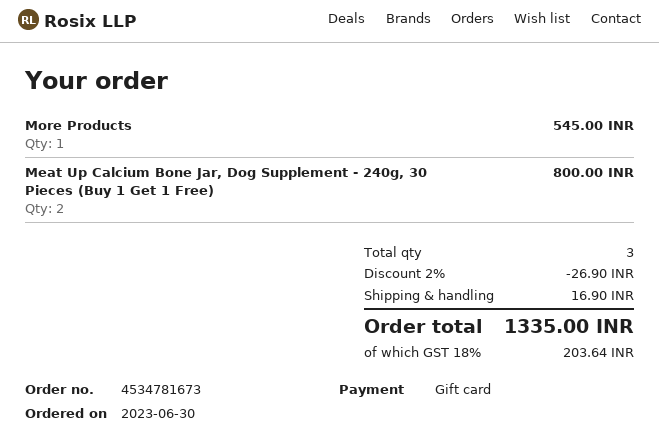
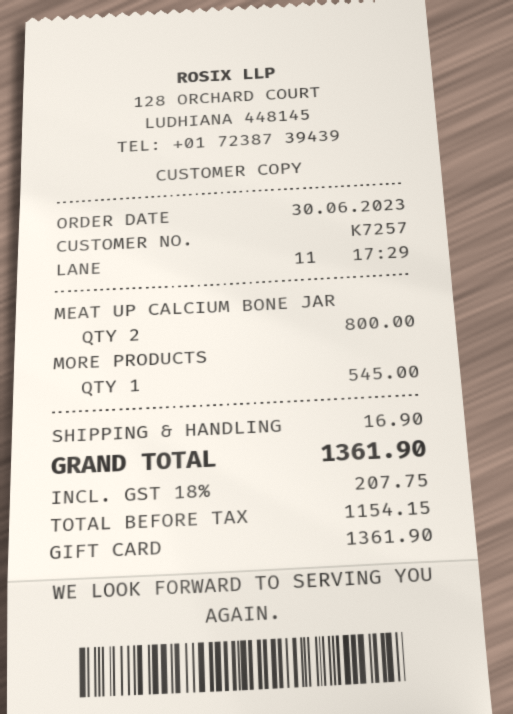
discount: 2% = 26.90 -> none
tax: 18% = 203.64 -> 18% = 207.75
total: 1335.00 -> 1361.90

